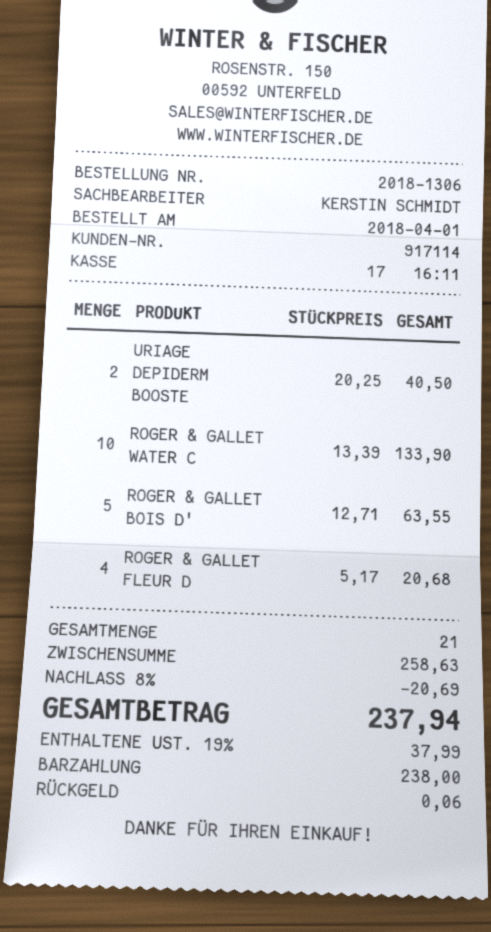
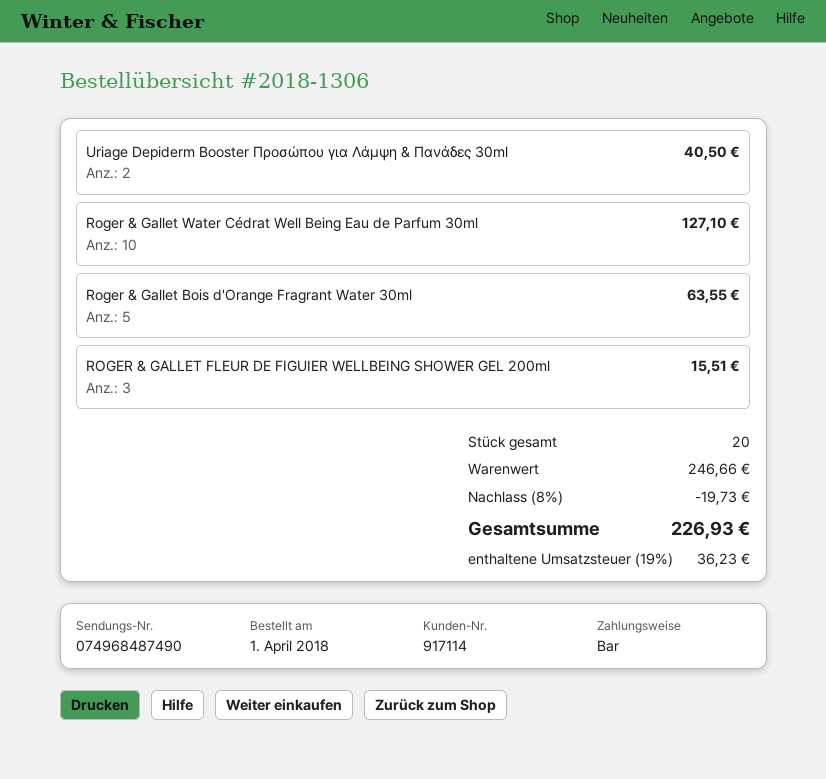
ROGER & GALLET WATER C: 10 for 133.90 -> 10 for 127.10
ROGER & GALLET FLEUR D: 4 for 20.68 -> 3 for 15.51
total quantity: 21 -> 20
subtotal: 258.63 -> 246.66
discount: 8% = 20.69 -> 8% = 19.73
tax: 19% = 37.99 -> 19% = 36.23
total: 237.94 -> 226.93

